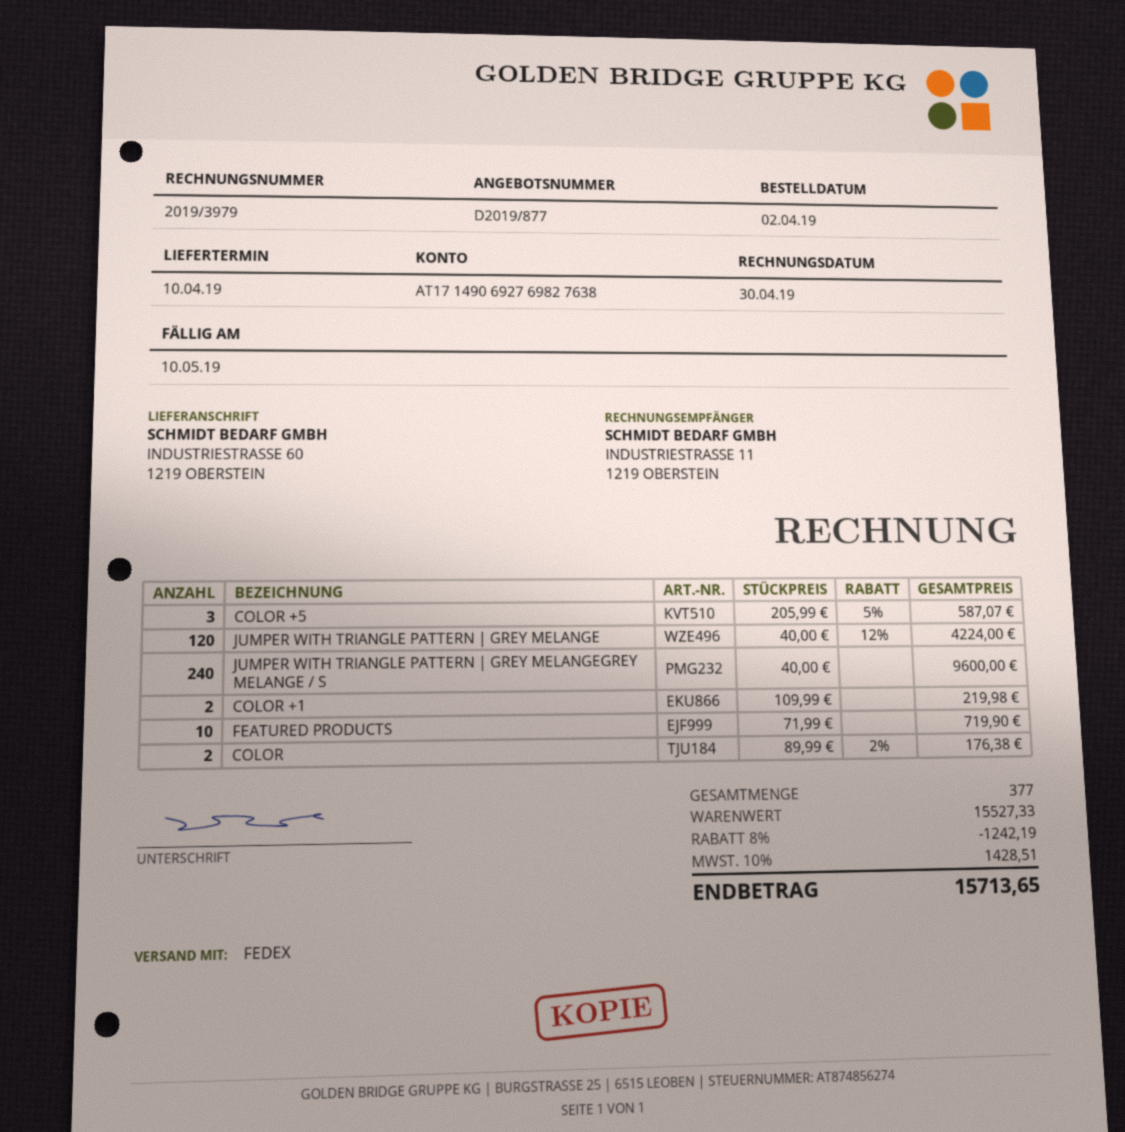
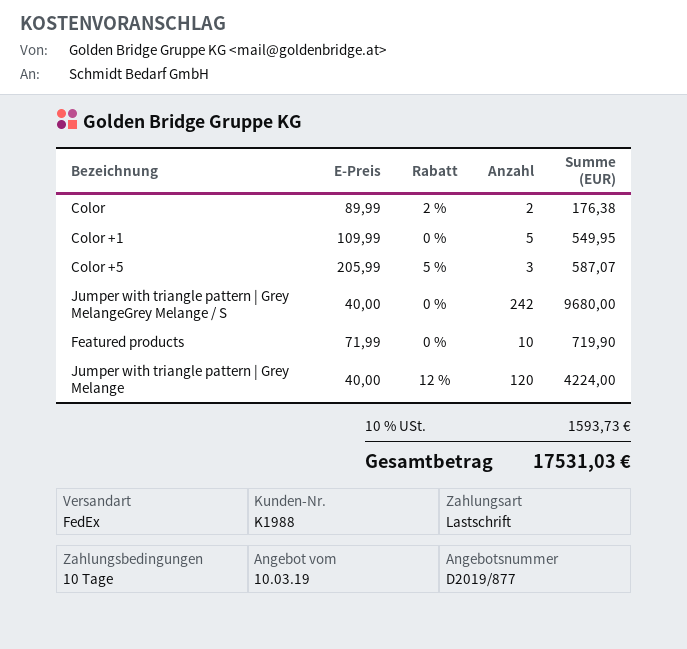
JUMPER WITH TRIANGLE PATTERN | GREY MELANGEGREY MELANGE / S: 240 x 40.00 = 9600.00 -> 242 x 40.00 = 9680.00
COLOR +1: 2 x 109.99 = 219.98 -> 5 x 109.99 = 549.95
discount: 8% = 1242.19 -> none
tax: 10% = 1428.51 -> 10% = 1593.73
total: 15713.65 -> 17531.03

